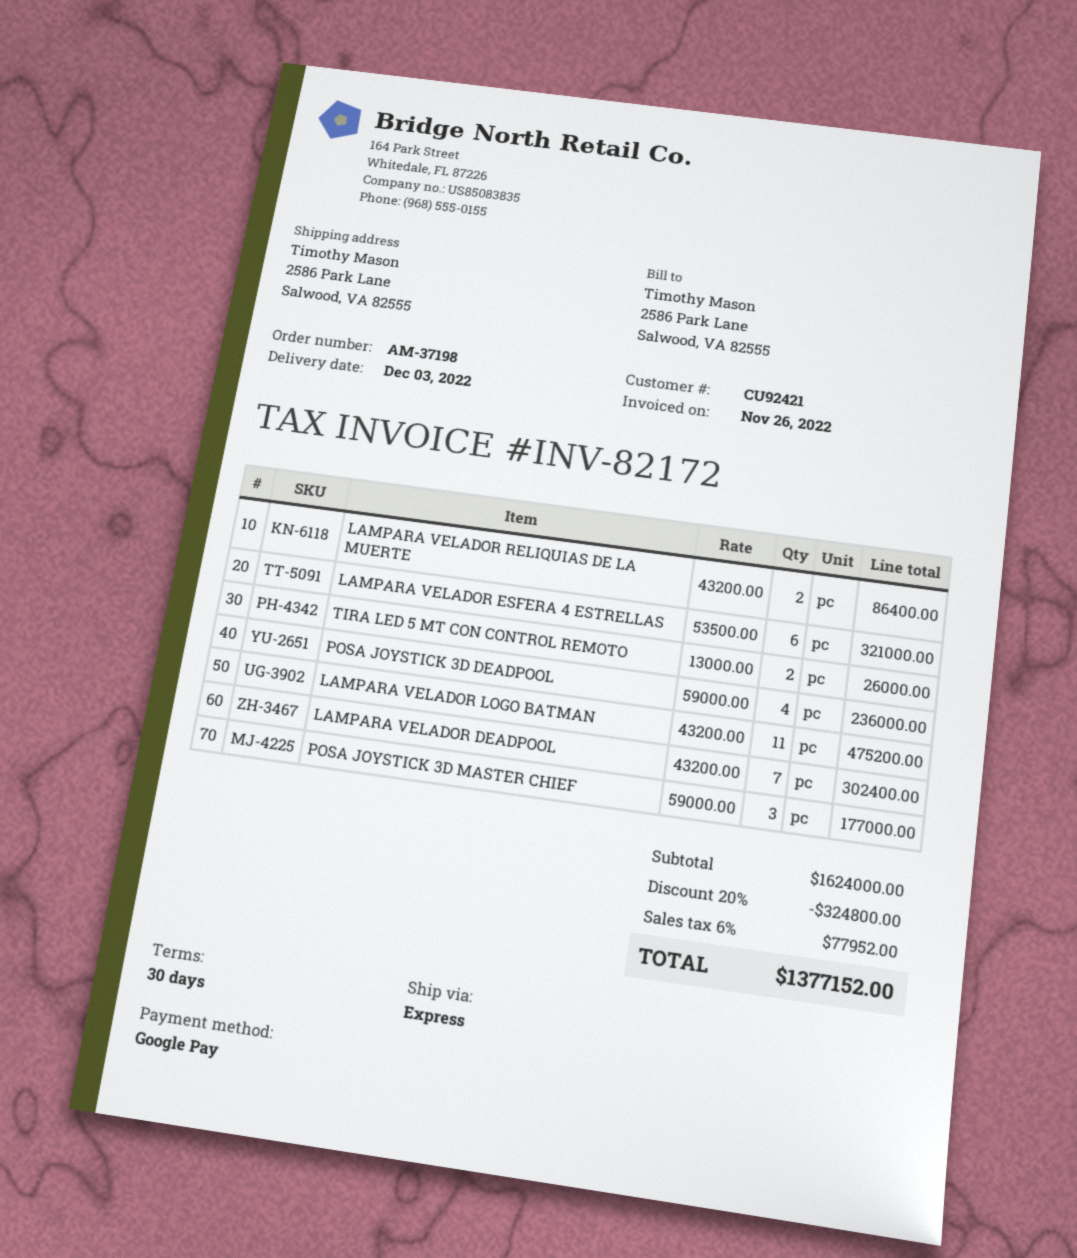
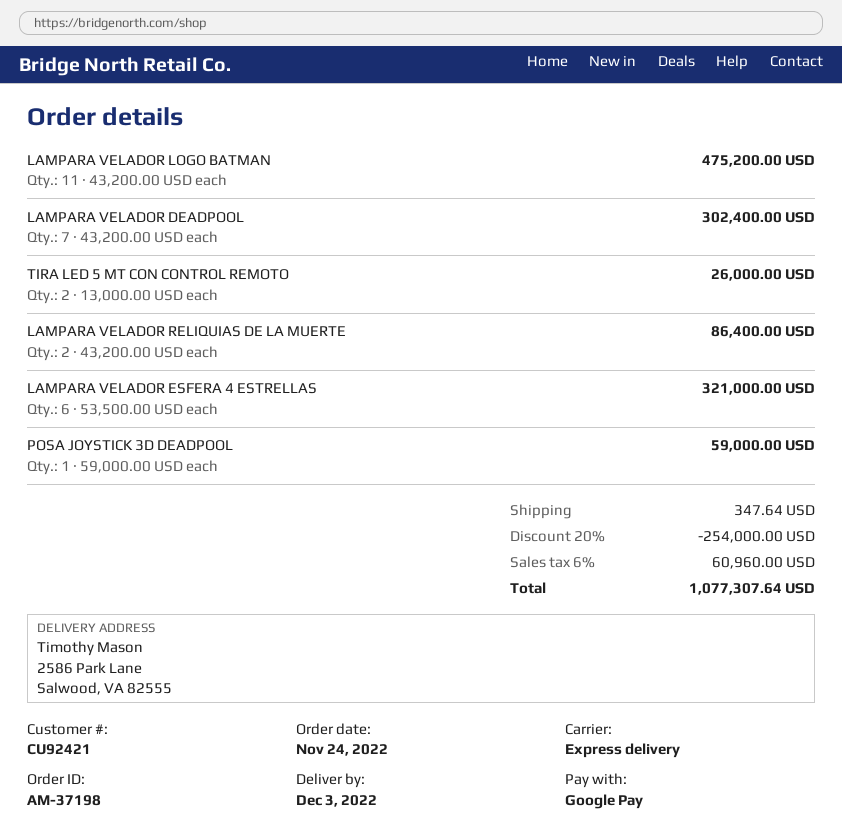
POSA JOYSTICK 3D DEADPOOL: 4 x 59000.00 = 236000.00 -> 1 x 59000.00 = 59000.00
POSA JOYSTICK 3D MASTER CHIEF: 3 x 59000.00 = 177000.00 -> none
discount: 20% = 324800.00 -> 20% = 254000.00
shipping: none -> 347.64
tax: 6% = 77952.00 -> 6% = 60960.00
total: 1377152.00 -> 1077307.64

